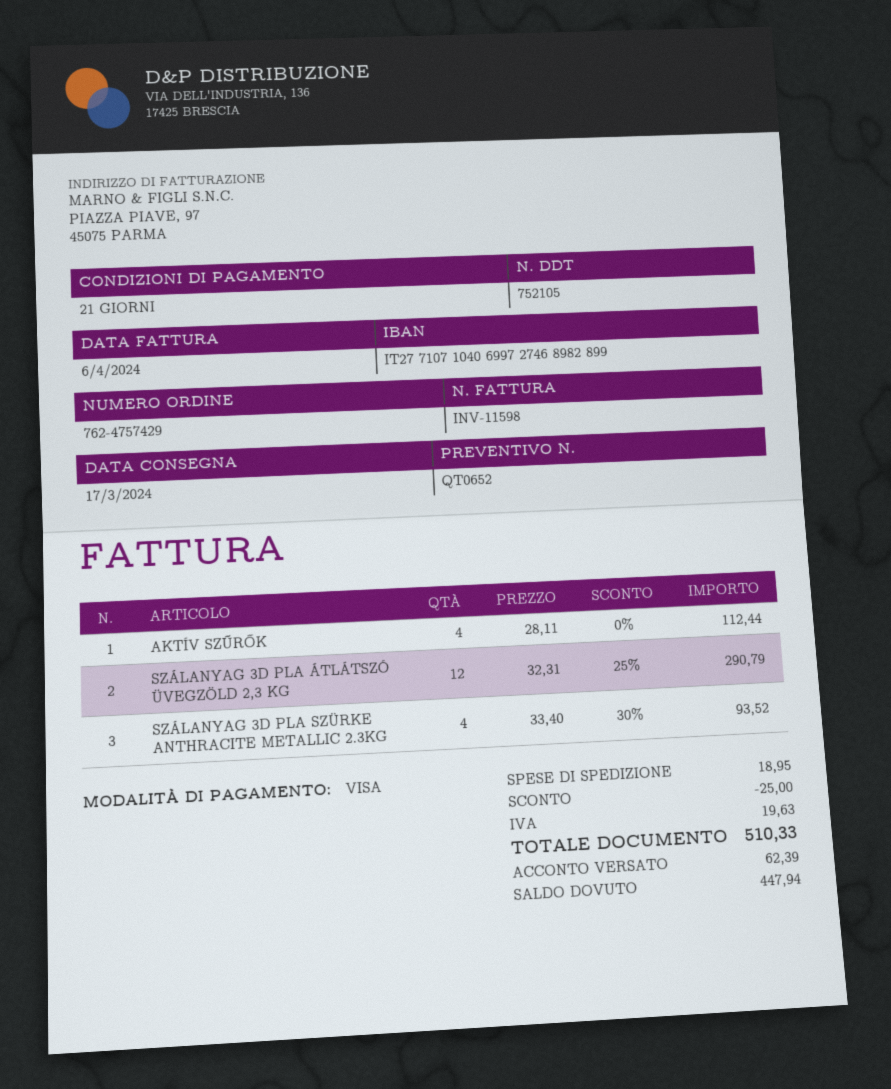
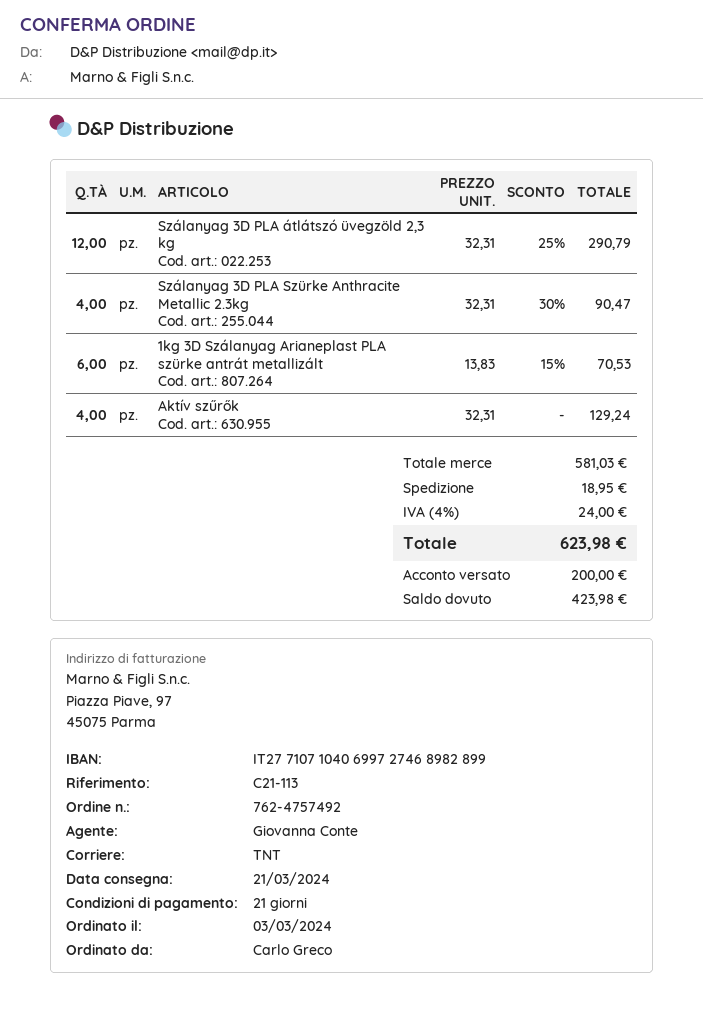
order number: 762-4757429 -> 762-4757492
delivery date: 2024-03-17 -> 2024-03-21
AKTÍV SZŰRŐK: 4 x 28.11 = 112.44 -> 4 x 32.31 = 129.24
SZÁLANYAG 3D PLA SZÜRKE ANTHRACITE METALLIC 2.3KG: 4 x 33.40 - 30% = 93.52 -> 4 x 32.31 - 30% = 90.47
1kg 3D Szálanyag Arianeplast PLA szürke antrát metallizált: none -> 6 x 13.83 - 15% = 70.53
discount: 25.00 -> none
tax: 19.63 -> 24.00
total: 510.33 -> 623.98
deposit: 62.39 -> 200.00
balance: 447.94 -> 423.98

